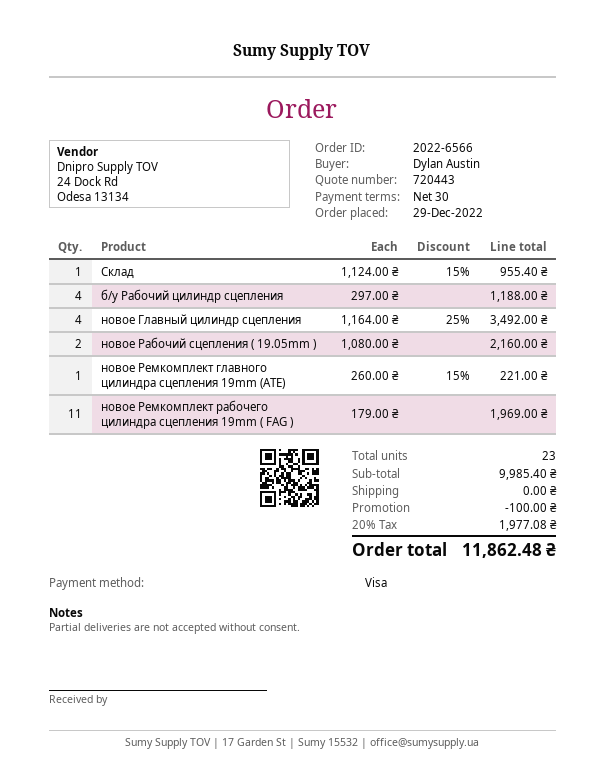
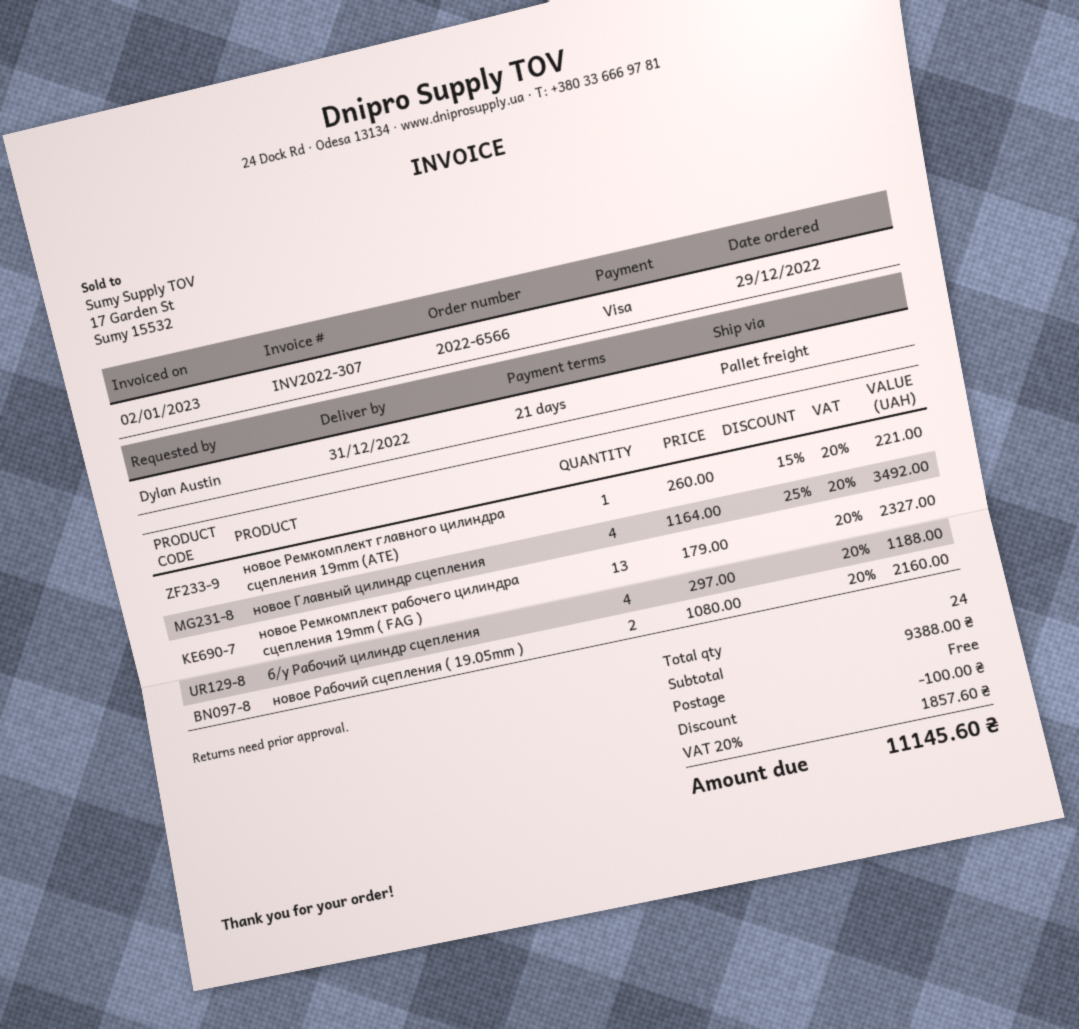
payment terms: 30 days -> 21 days
Склад: 1 x 1124.00 - 15% = 955.40 -> none
новое Ремкомплект рабочего цилиндра сцепления 19mm ( FAG ): 11 x 179.00 = 1969.00 -> 13 x 179.00 = 2327.00
total quantity: 23 -> 24
subtotal: 9985.40 -> 9388.00
tax: 20% = 1977.08 -> 20% = 1857.60
total: 11862.48 -> 11145.60

